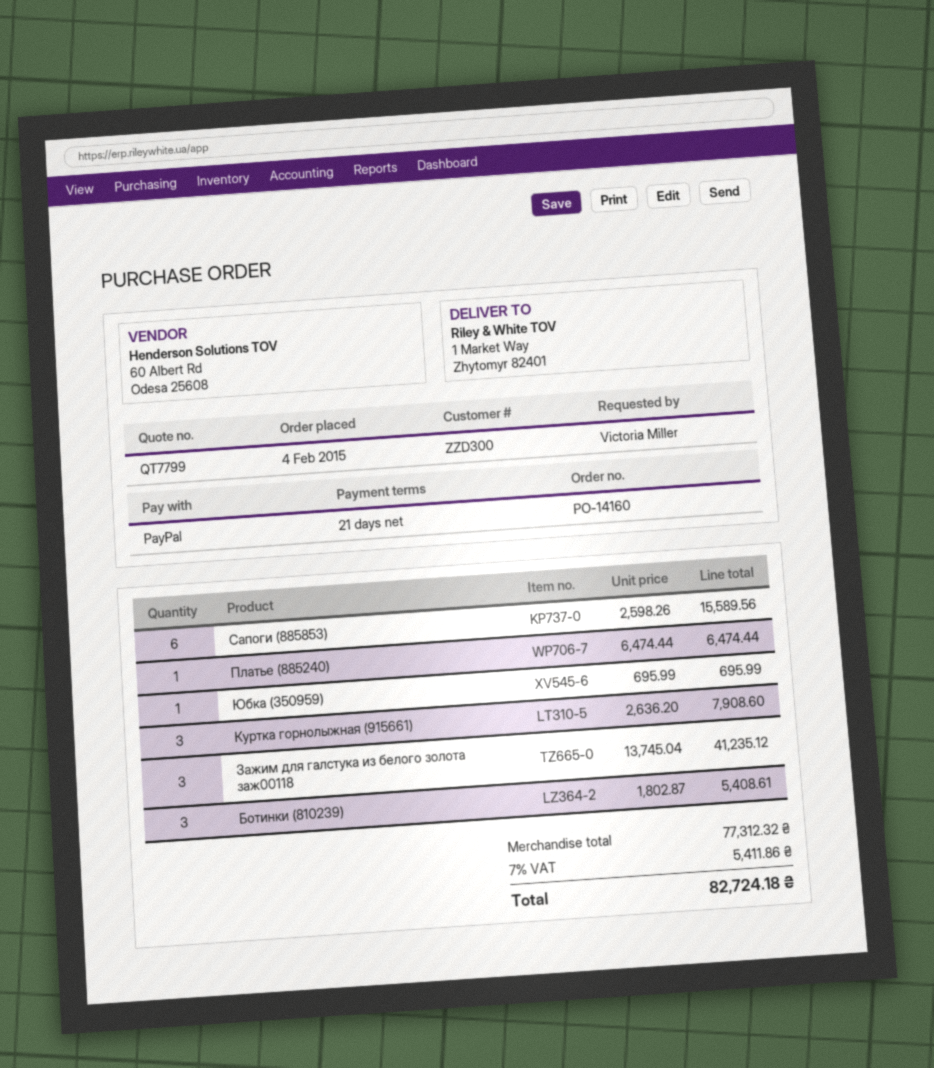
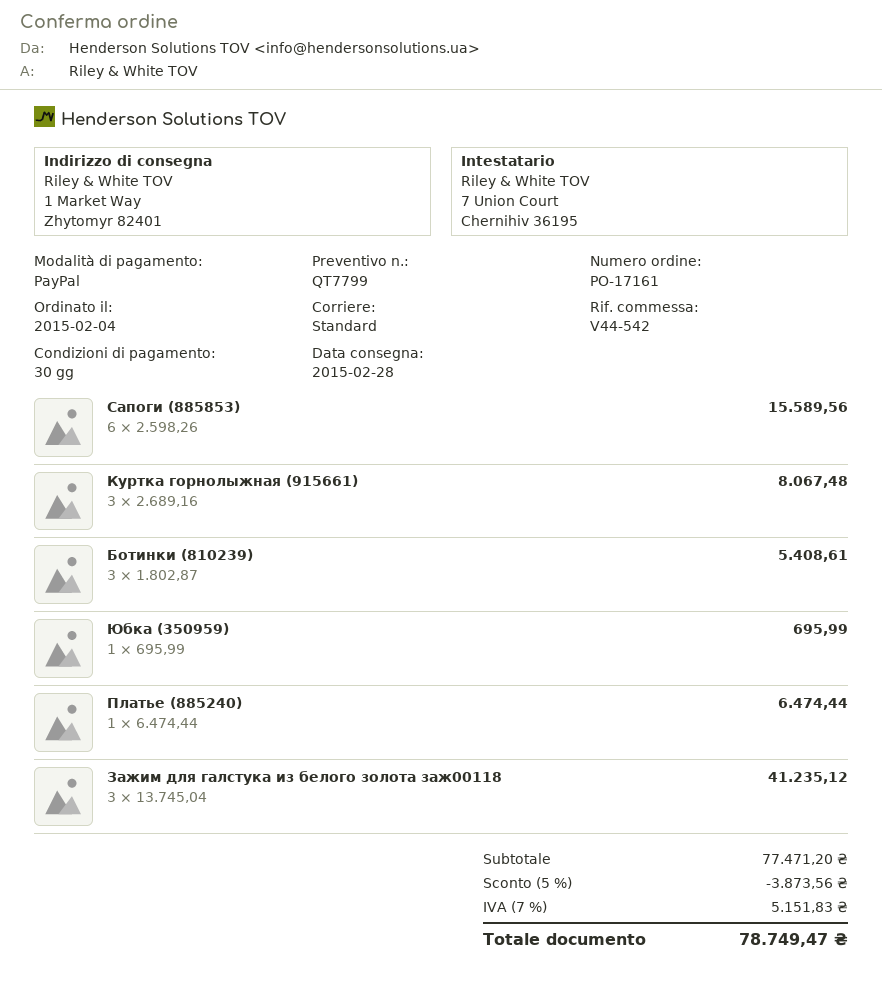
order number: PO-14160 -> PO-17161
payment terms: 21 days -> 30 days
Куртка горнолыжная (915661): 3 x 2636.20 = 7908.60 -> 3 x 2689.16 = 8067.48
subtotal: 77312.32 -> 77471.20
discount: none -> 5% = 3873.56
tax: 7% = 5411.86 -> 7% = 5151.83
total: 82724.18 -> 78749.47

